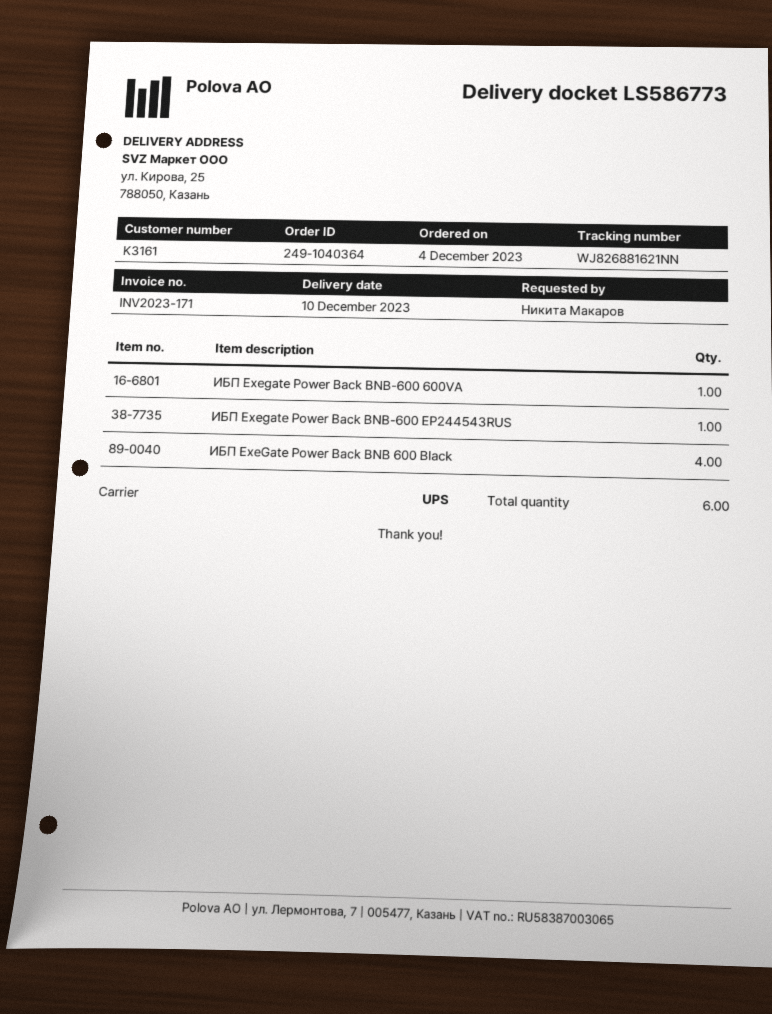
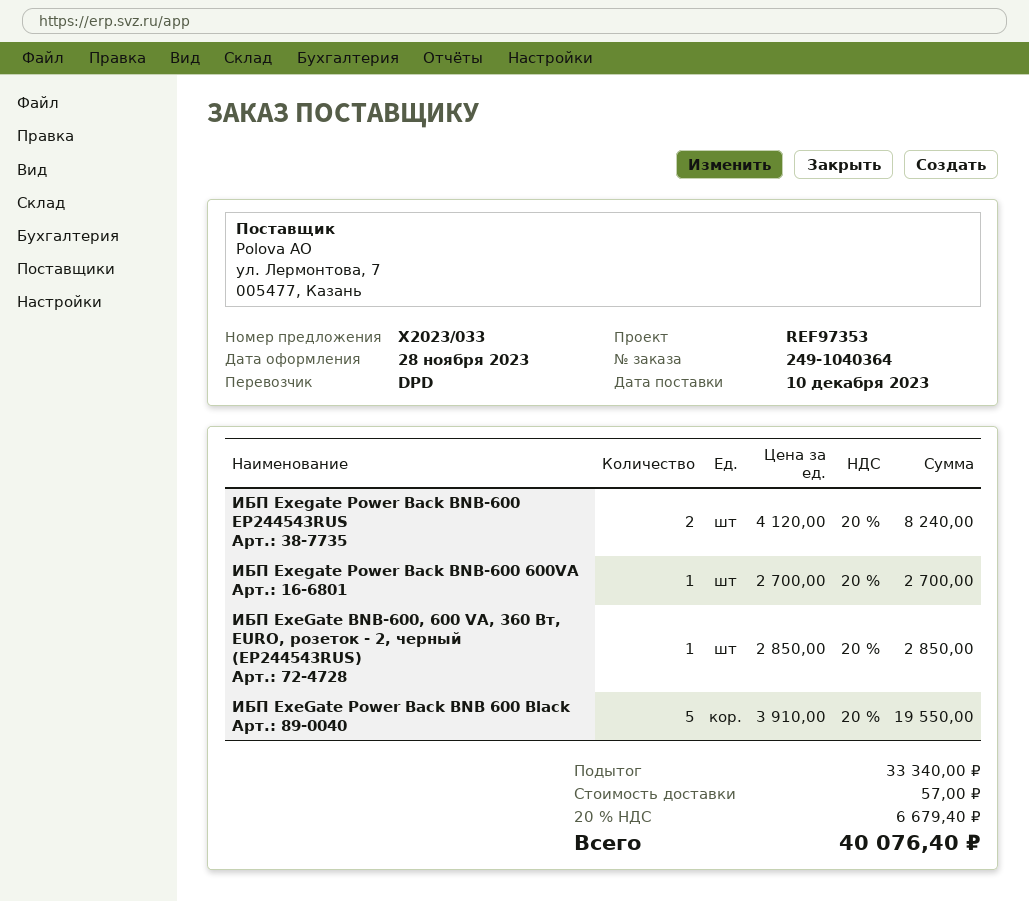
order date: 2023-12-04 -> 2023-11-28
shipping method: UPS -> DPD
ИБП Exegate Power Back BNB-600 EP244543RUS: 1 -> 2
ИБП ExeGate Power Back BNB 600 Black: 4 -> 5
ИБП ExeGate BNB-600, 600 VA, 360 Вт, EURO, розеток - 2, черный (EP244543RUS): none -> 1

